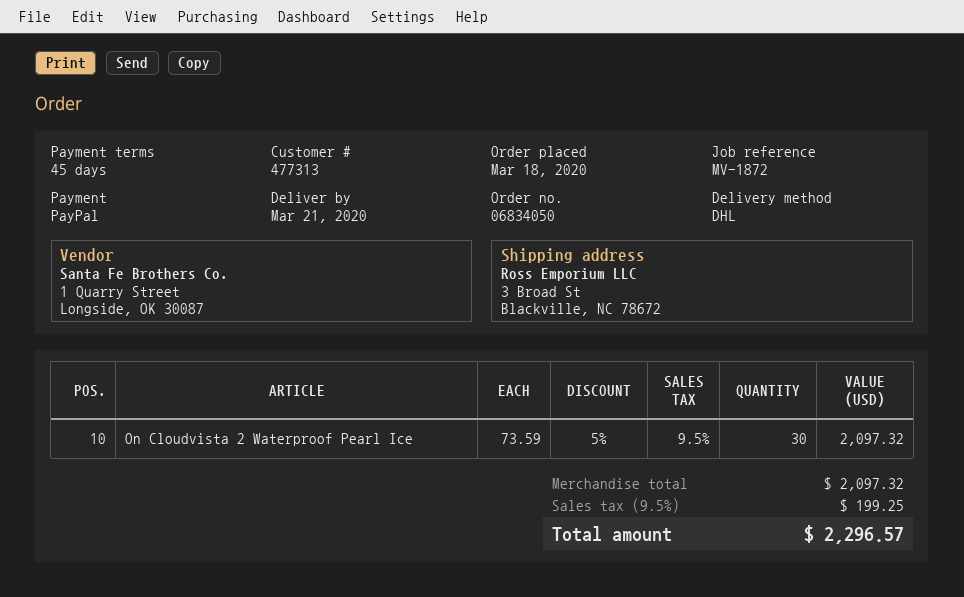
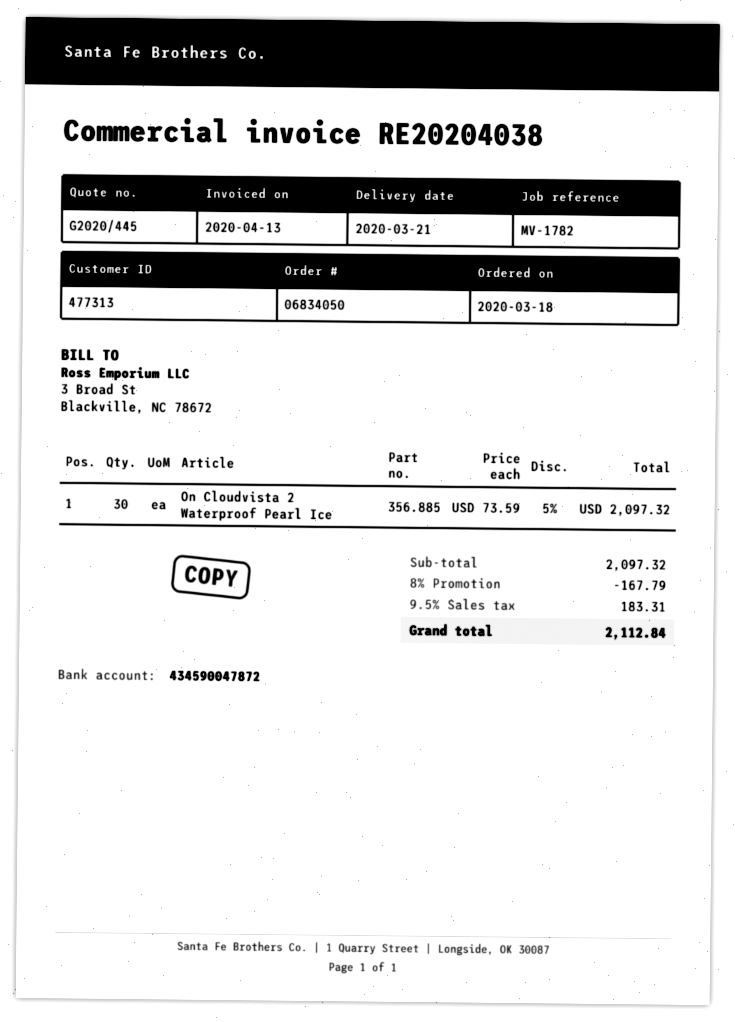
reference: MV-1872 -> MV-1782
discount: none -> 8% = 167.79
tax: 9.5% = 199.25 -> 9.5% = 183.31
total: 2296.57 -> 2112.84

